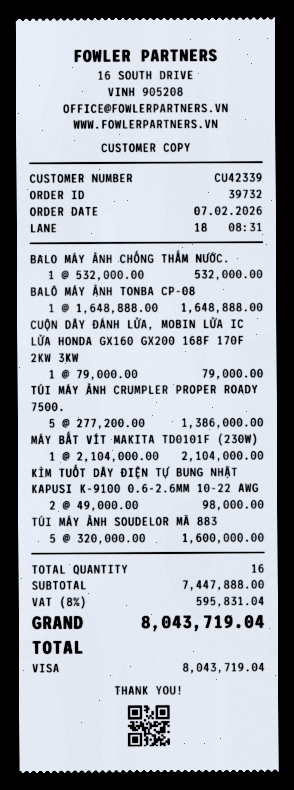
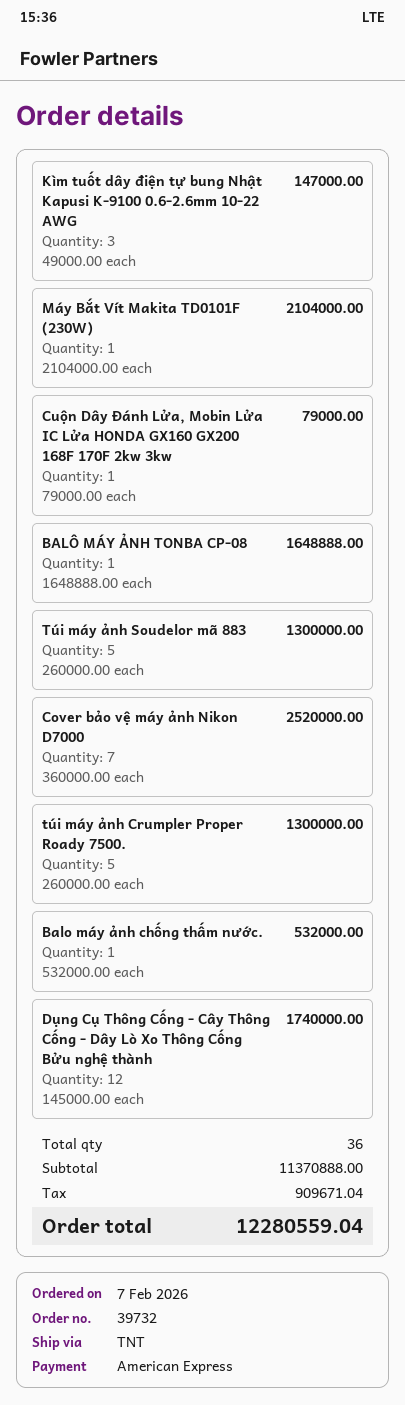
payment method: Visa -> American Express
TÚI MÁY ẢNH CRUMPLER PROPER ROADY 7500.: 5 x 277200.00 = 1386000.00 -> 5 x 260000.00 = 1300000.00
KÌM TUỐT DÂY ĐIỆN TỰ BUNG NHẬT KAPUSI K-9100 0.6-2.6MM 10-22 AWG: 2 x 49000.00 = 98000.00 -> 3 x 49000.00 = 147000.00
TÚI MÁY ẢNH SOUDELOR MÃ 883: 5 x 320000.00 = 1600000.00 -> 5 x 260000.00 = 1300000.00
Cover bảo vệ máy ảnh Nikon D7000: none -> 7 x 360000.00 = 2520000.00
Dụng Cụ Thông Cống - Cây Thông Cống - Dây Lò Xo Thông Cống Bửu nghệ thành: none -> 12 x 145000.00 = 1740000.00
total quantity: 16 -> 36
subtotal: 7447888.00 -> 11370888.00
tax: 595831.04 -> 909671.04
total: 8043719.04 -> 12280559.04

